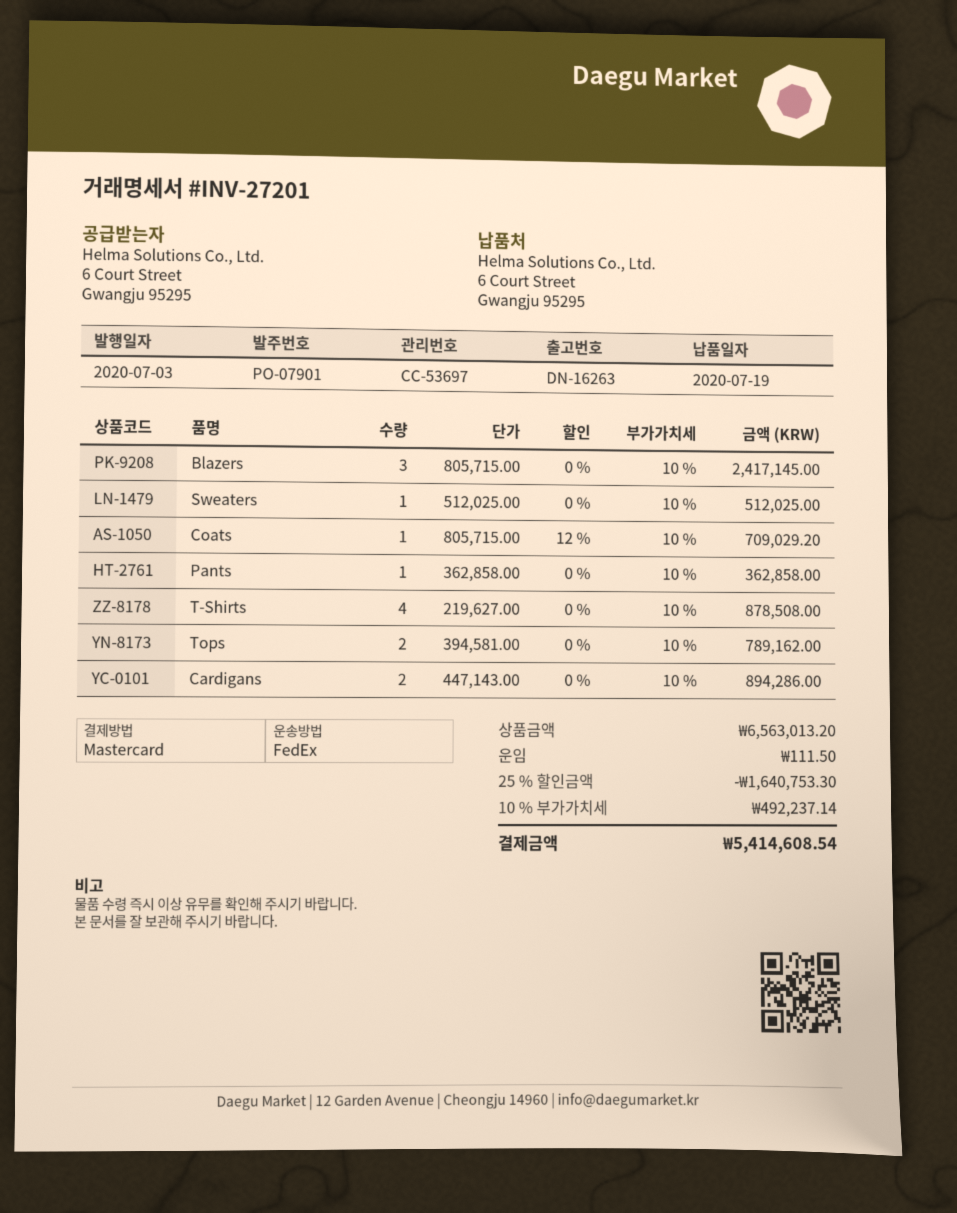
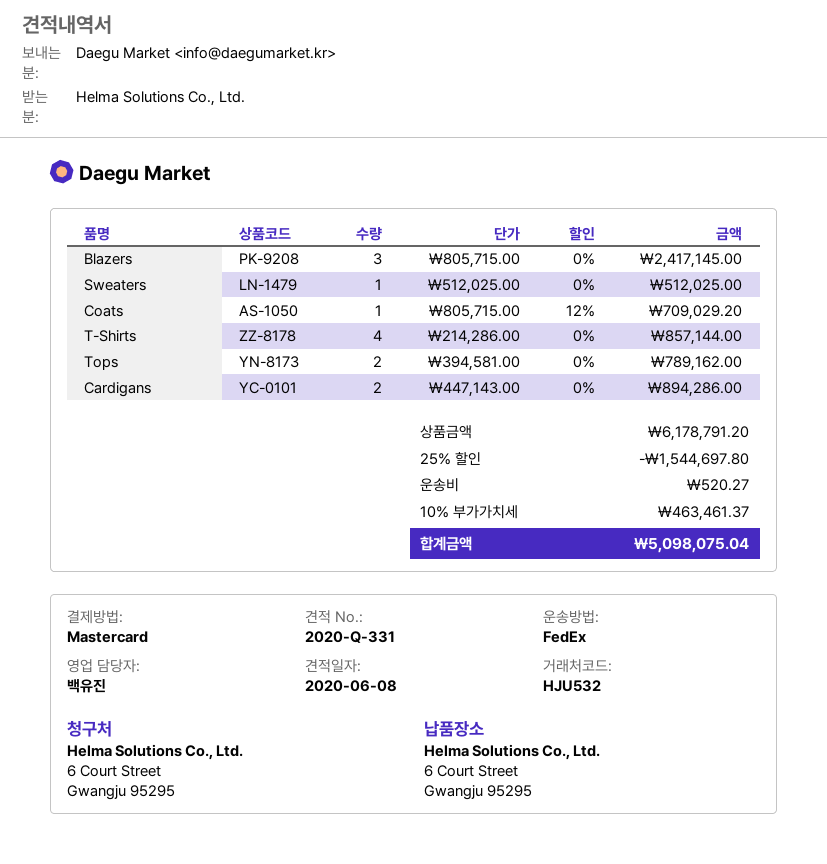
Pants: 1 x 362858.00 = 362858.00 -> none
T-Shirts: 4 x 219627.00 = 878508.00 -> 4 x 214286.00 = 857144.00
subtotal: 6563013.20 -> 6178791.20
discount: 25% = 1640753.30 -> 25% = 1544697.80
shipping: 111.50 -> 520.27
tax: 10% = 492237.14 -> 10% = 463461.37
total: 5414608.54 -> 5098075.04

